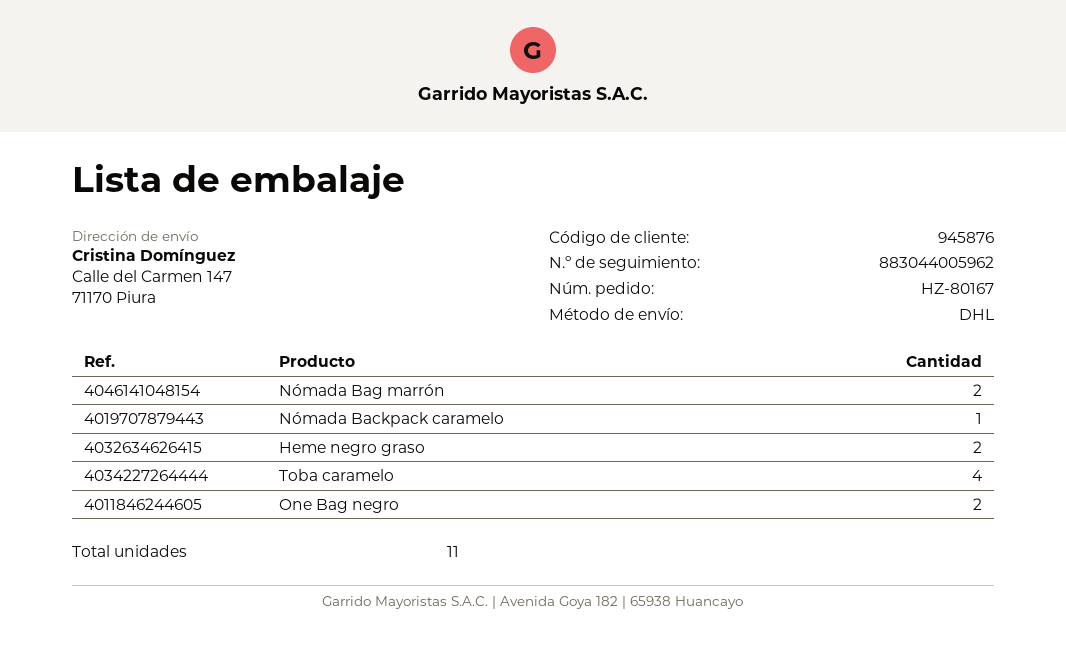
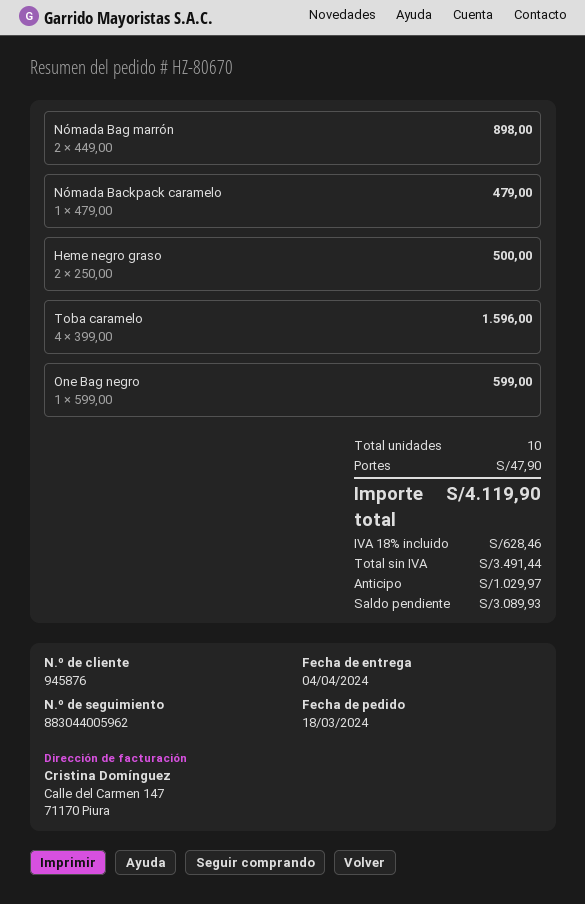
order number: HZ-80167 -> HZ-80670
One Bag negro: 2 -> 1
total quantity: 11 -> 10

